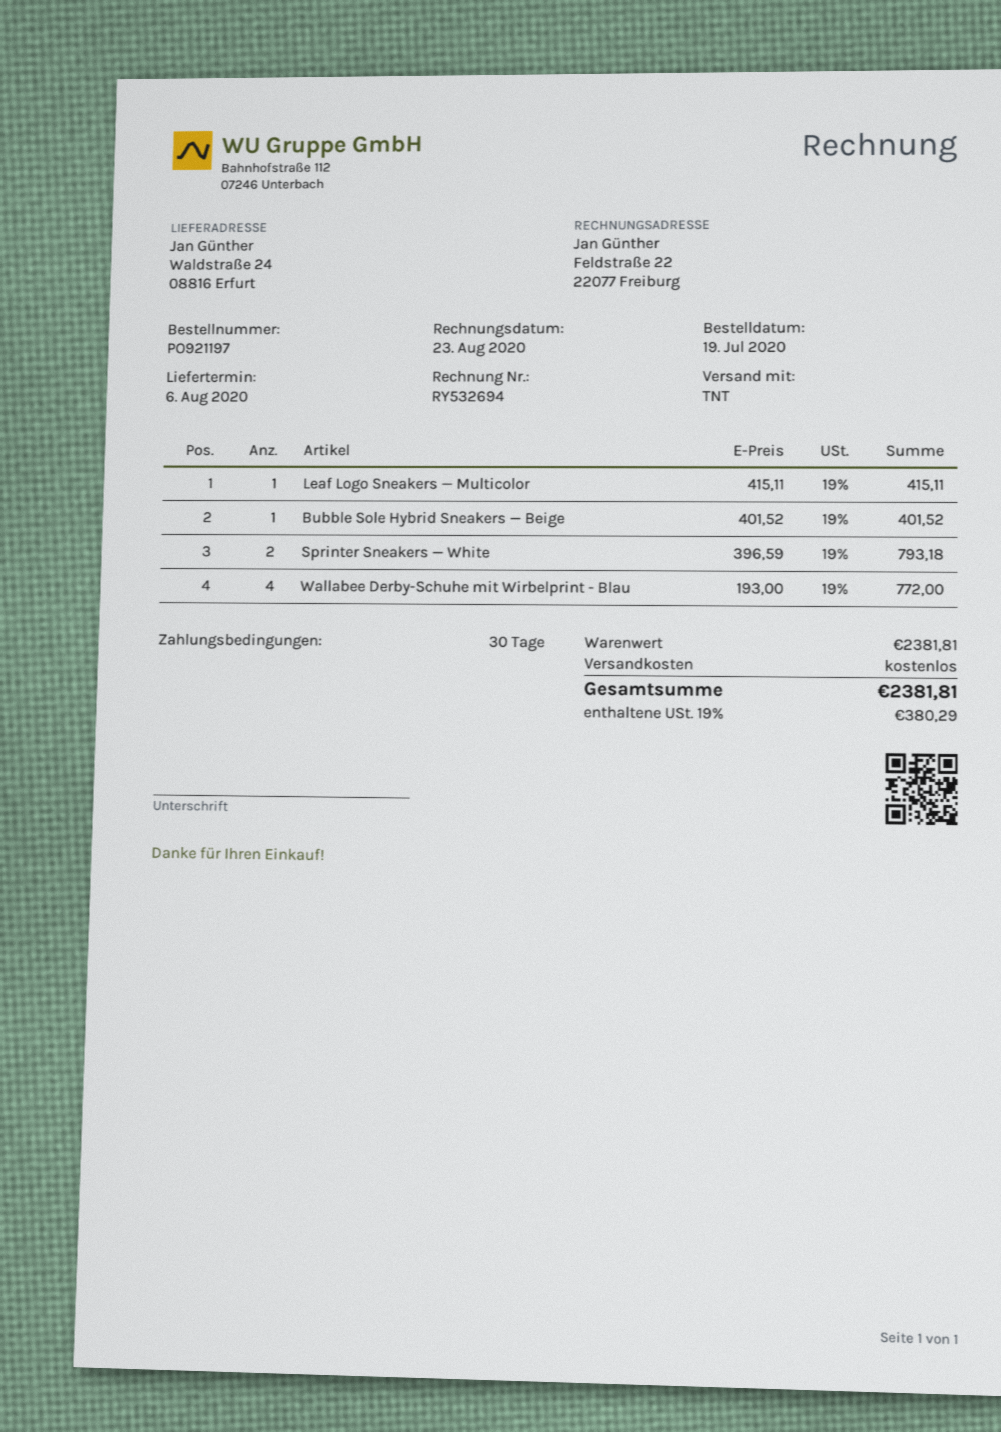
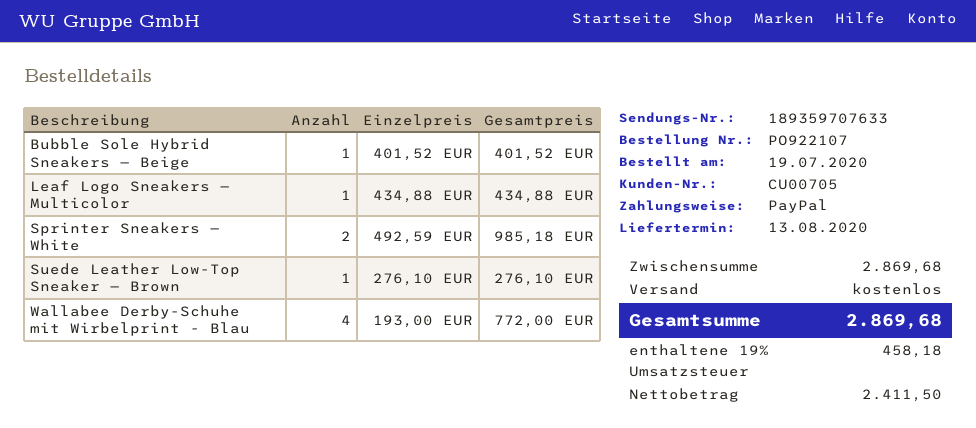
order number: PO921197 -> PO922107
delivery date: 2020-08-06 -> 2020-08-13
Leaf Logo Sneakers — Multicolor: 1 x 415.11 = 415.11 -> 1 x 434.88 = 434.88
Sprinter Sneakers — White: 2 x 396.59 = 793.18 -> 2 x 492.59 = 985.18
Suede Leather Low-Top Sneaker — Brown: none -> 1 x 276.10 = 276.10
subtotal: 2381.81 -> 2869.68
tax: 19% = 380.29 -> 19% = 458.18
total: 2381.81 -> 2869.68

